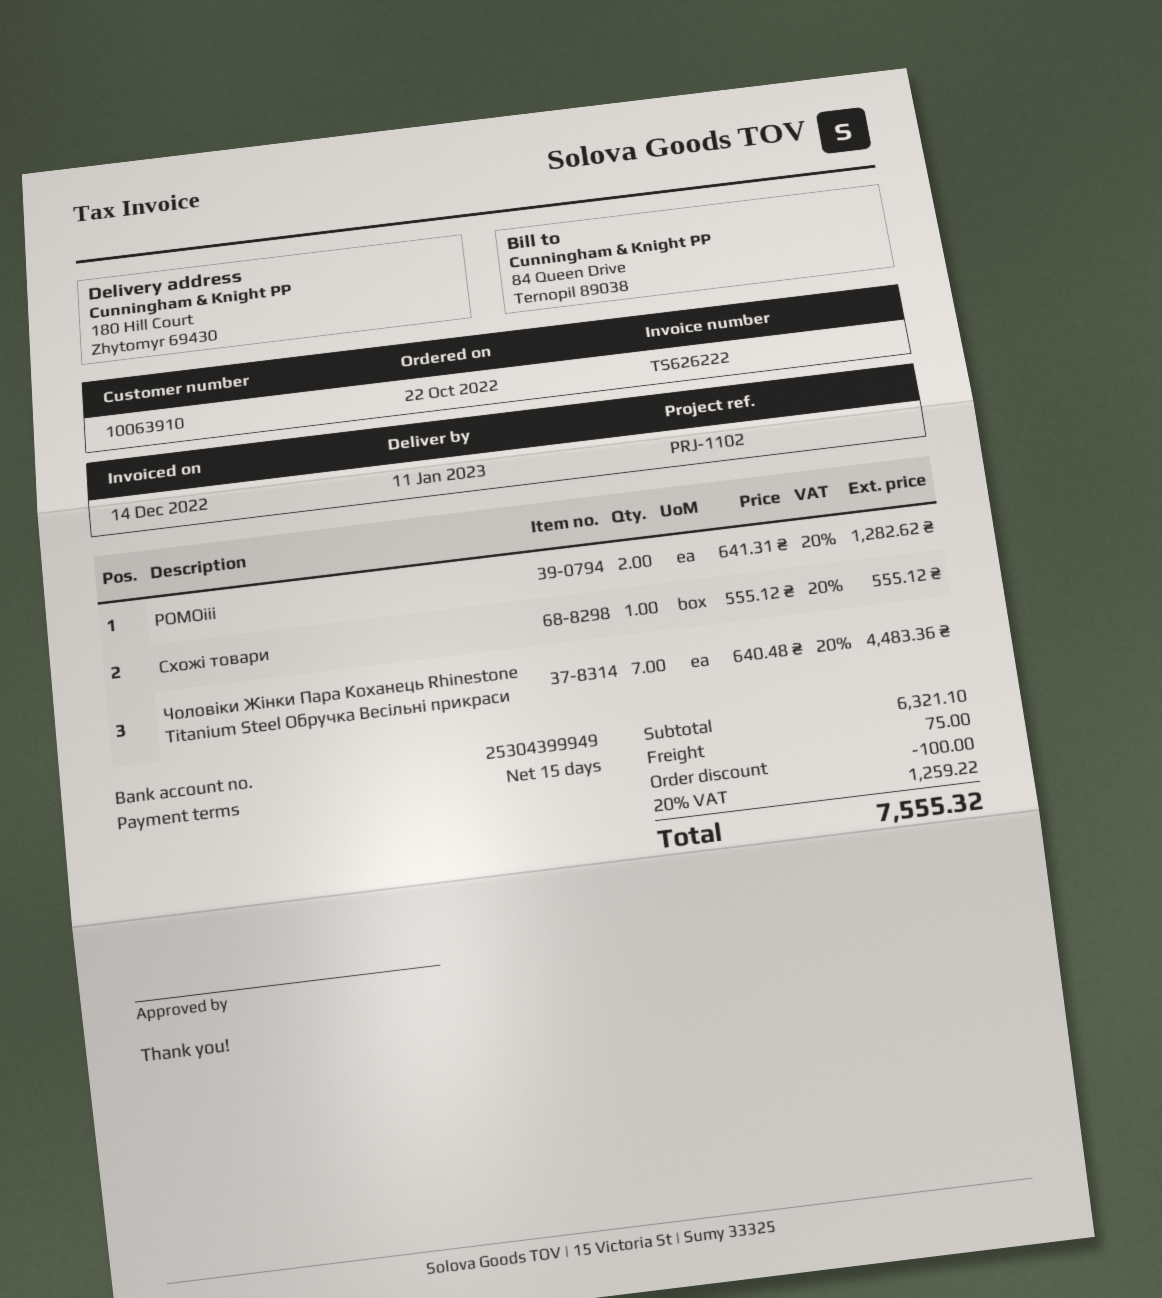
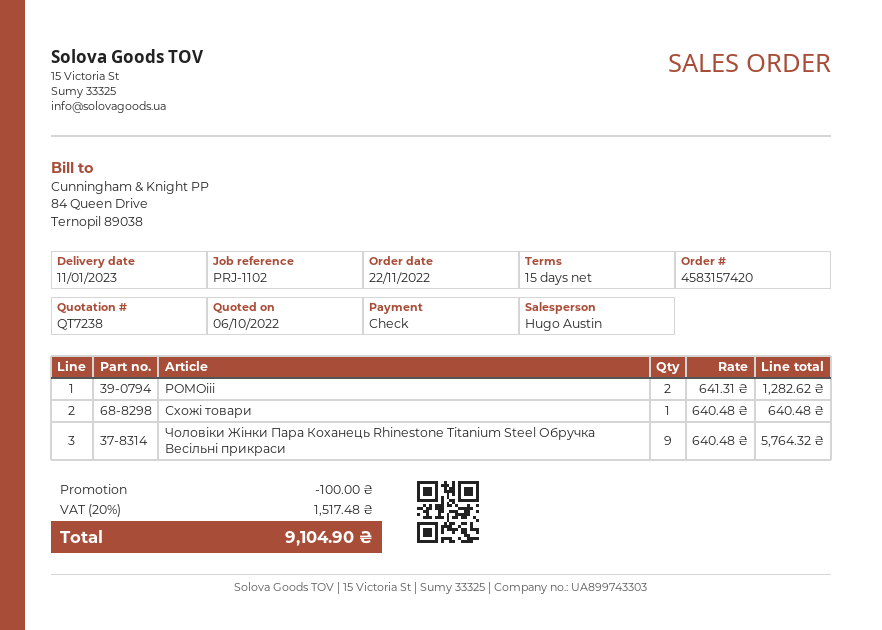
order date: 2022-10-22 -> 2022-11-22
Схожі товари: 1 x 555.12 = 555.12 -> 1 x 640.48 = 640.48
Чоловіки Жінки Пара Коханець Rhinestone Titanium Steel Обручка Весільні прикраси: 7 x 640.48 = 4483.36 -> 9 x 640.48 = 5764.32
shipping: 75.00 -> none
tax: 20% = 1259.22 -> 20% = 1517.48
total: 7555.32 -> 9104.90

